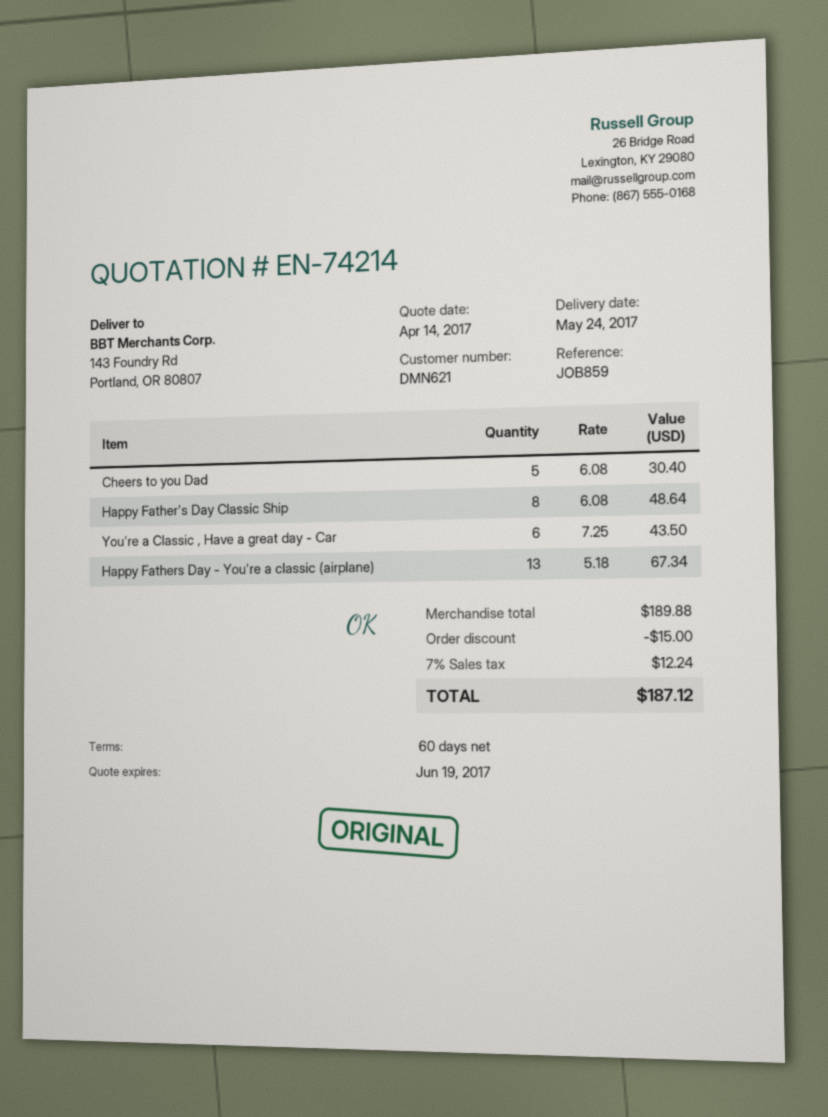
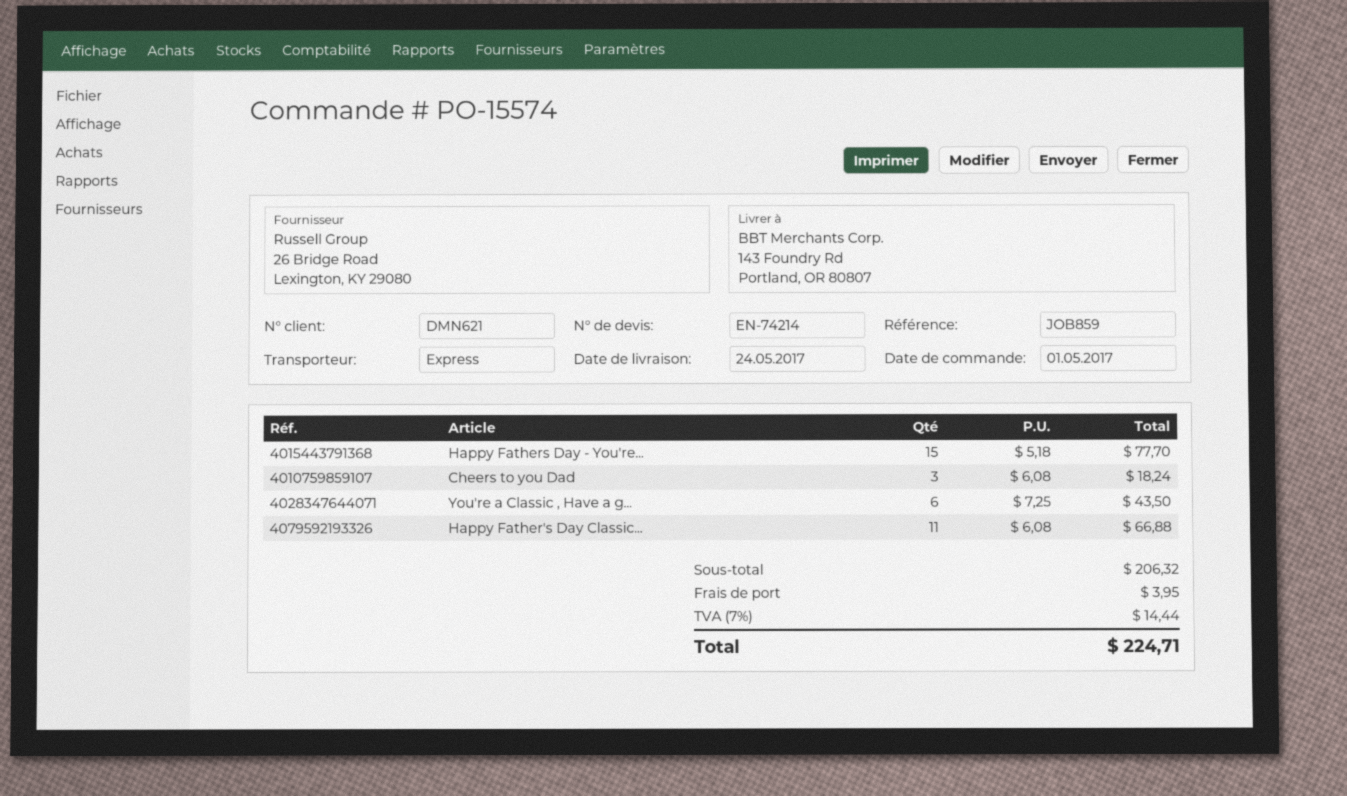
Cheers to you Dad: 5 x 6.08 = 30.40 -> 3 x 6.08 = 18.24
Happy Father's Day Classic Ship: 8 x 6.08 = 48.64 -> 11 x 6.08 = 66.88
Happy Fathers Day - You're a classic (airplane): 13 x 5.18 = 67.34 -> 15 x 5.18 = 77.70
subtotal: 189.88 -> 206.32
discount: 15.00 -> none
shipping: none -> 3.95
tax: 7% = 12.24 -> 7% = 14.44
total: 187.12 -> 224.71

